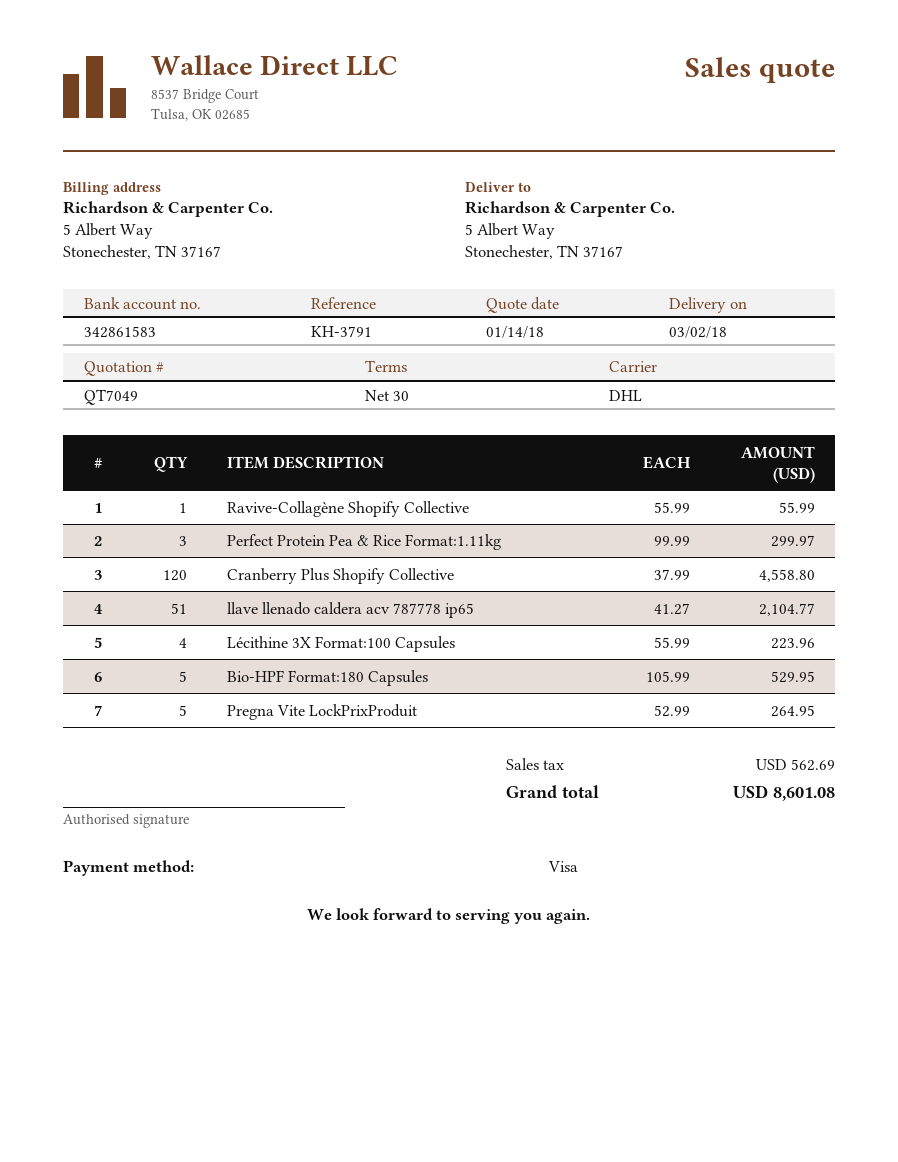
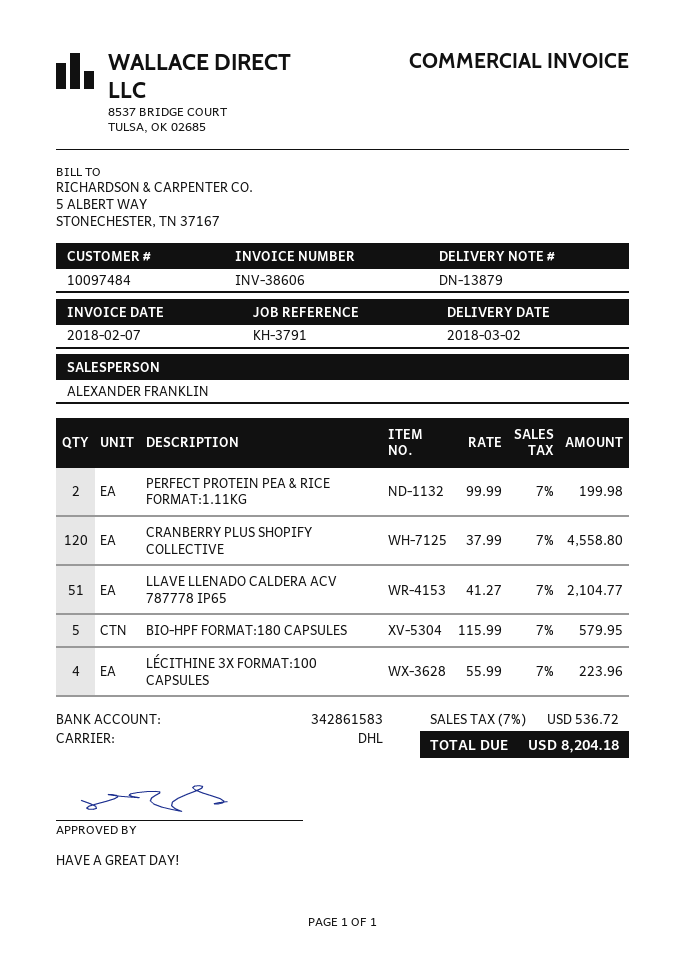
Ravive-Collagène Shopify Collective: 1 x 55.99 = 55.99 -> none
Perfect Protein Pea & Rice Format:1.11kg: 3 x 99.99 = 299.97 -> 2 x 99.99 = 199.98
Bio-HPF Format:180 Capsules: 5 x 105.99 = 529.95 -> 5 x 115.99 = 579.95
Pregna Vite LockPrixProduit: 5 x 52.99 = 264.95 -> none
tax: 562.69 -> 536.72
total: 8601.08 -> 8204.18

